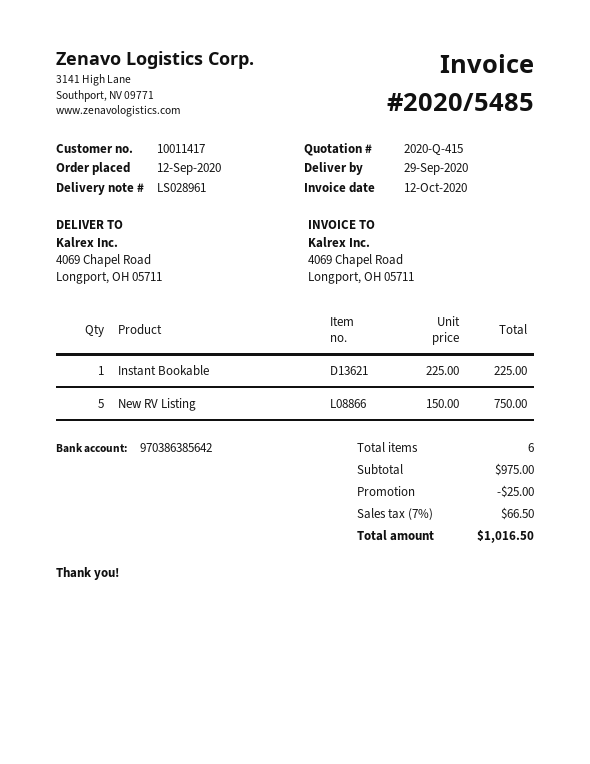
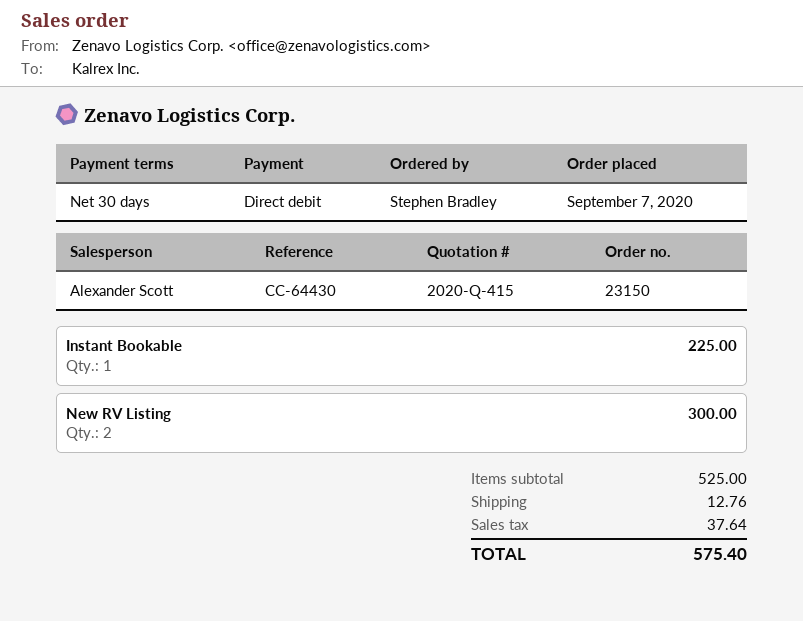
order date: 2020-09-12 -> 2020-09-07
New RV Listing: 5 for 750.00 -> 2 for 300.00
subtotal: 975.00 -> 525.00
discount: 25.00 -> none
shipping: none -> 12.76
tax: 66.50 -> 37.64
total: 1016.50 -> 575.40

